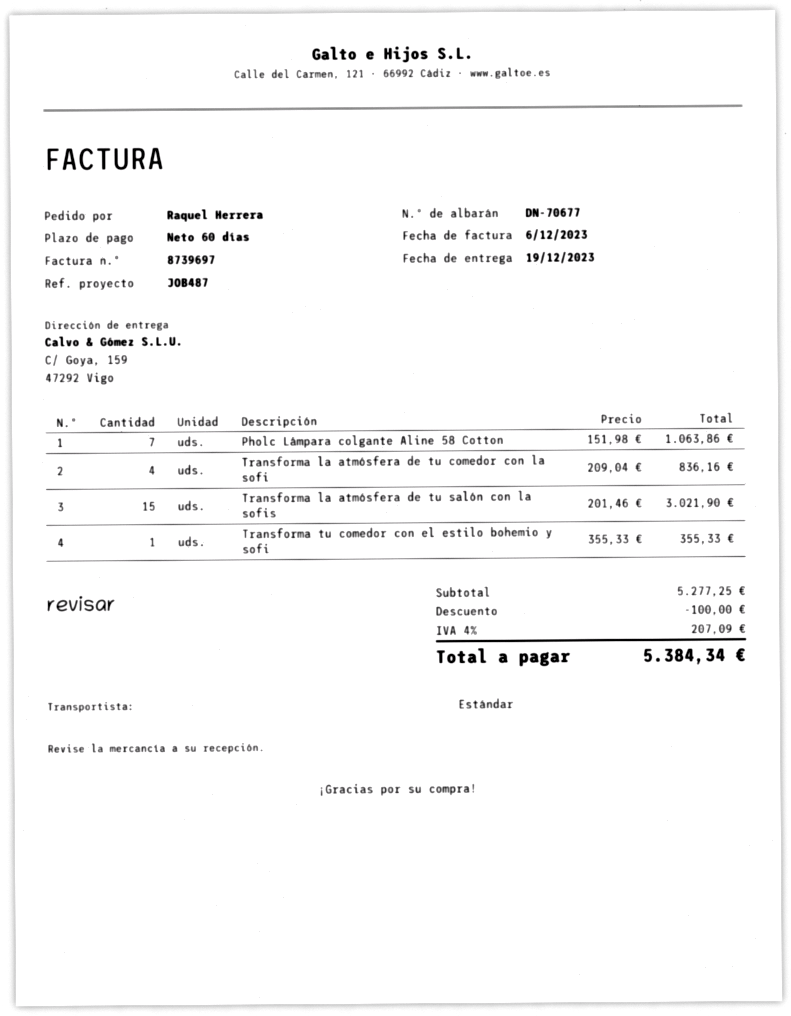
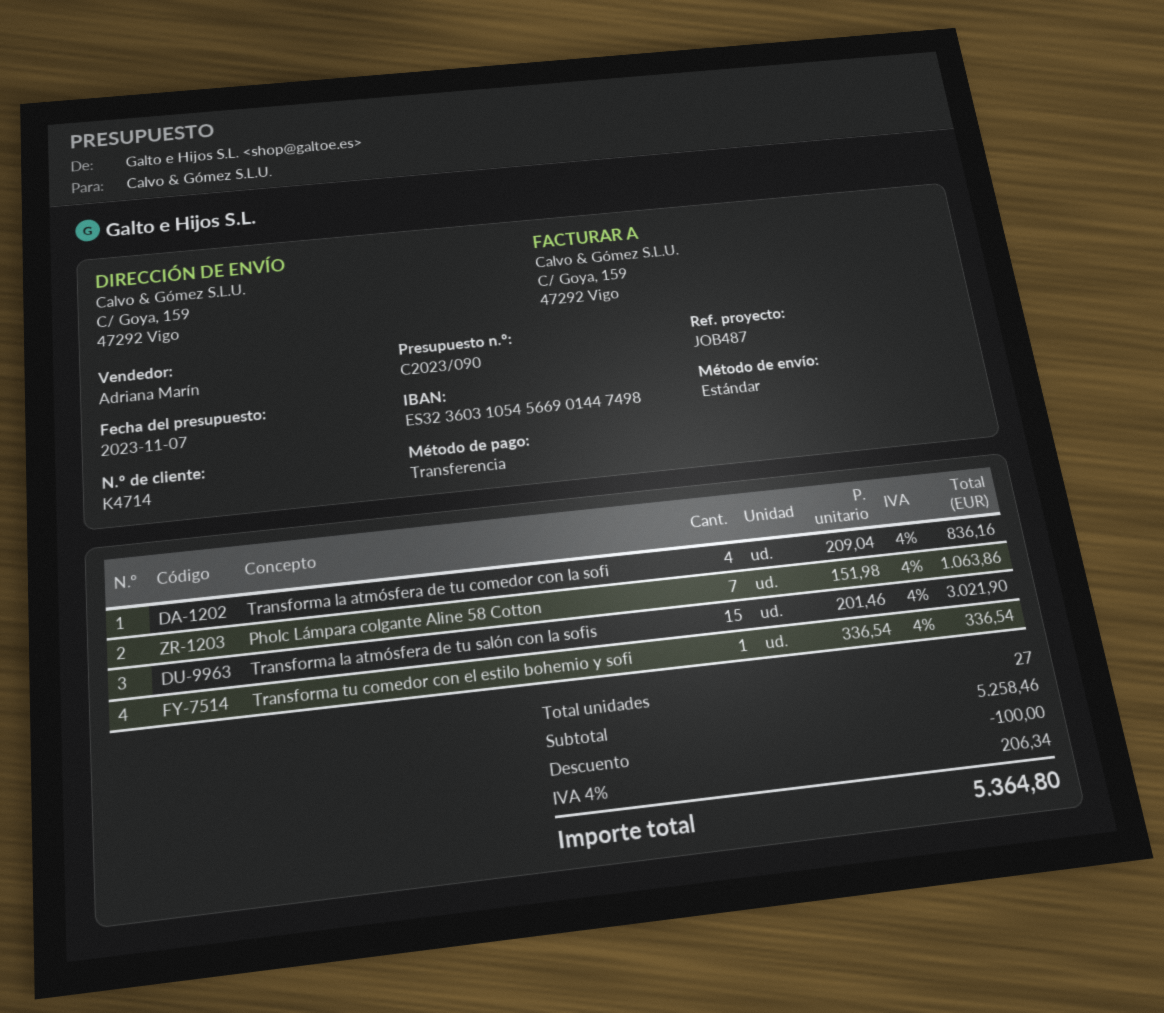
Transforma tu comedor con el estilo bohemio y sofi: 1 x 355.33 = 355.33 -> 1 x 336.54 = 336.54
subtotal: 5277.25 -> 5258.46
tax: 4% = 207.09 -> 4% = 206.34
total: 5384.34 -> 5364.80

